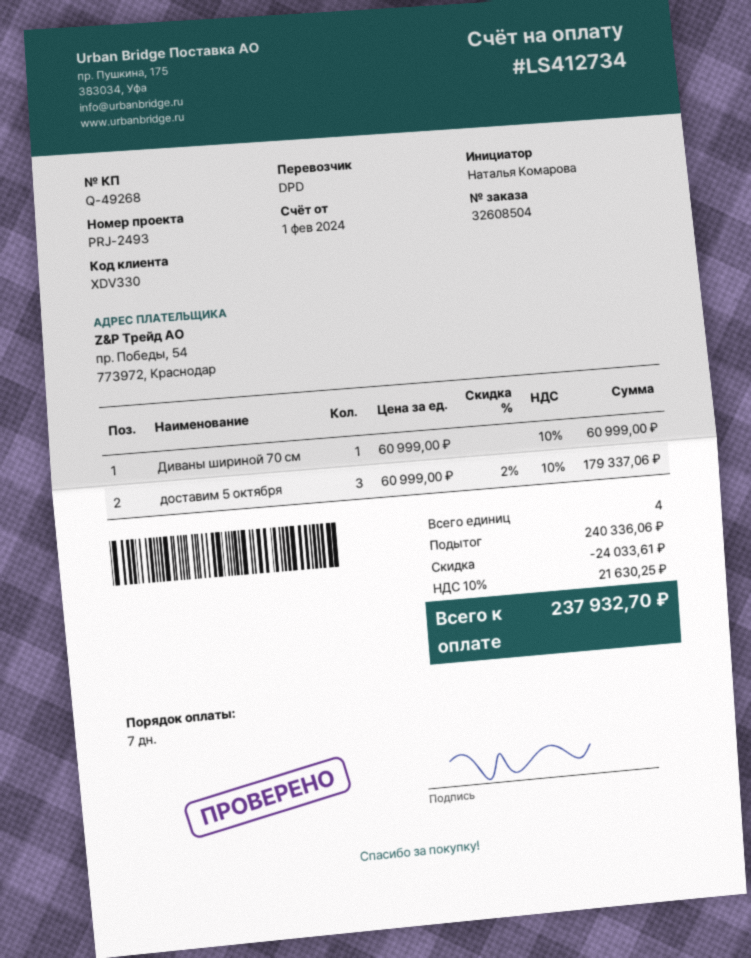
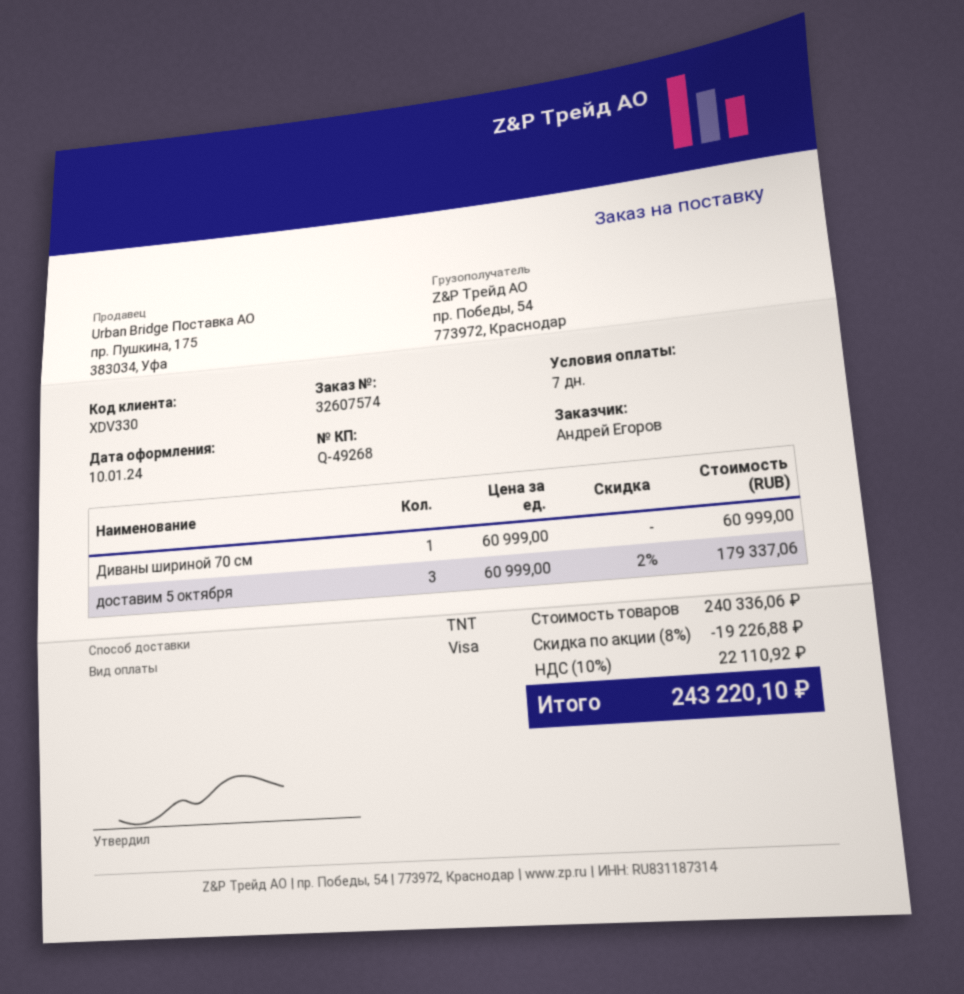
order number: 32608504 -> 32607574
ordered by: Наталья Комарова -> Андрей Егоров
shipping method: DPD -> TNT
discount: 24033.61 -> 19226.88
tax: 10% = 21630.25 -> 10% = 22110.92
total: 237932.70 -> 243220.10

